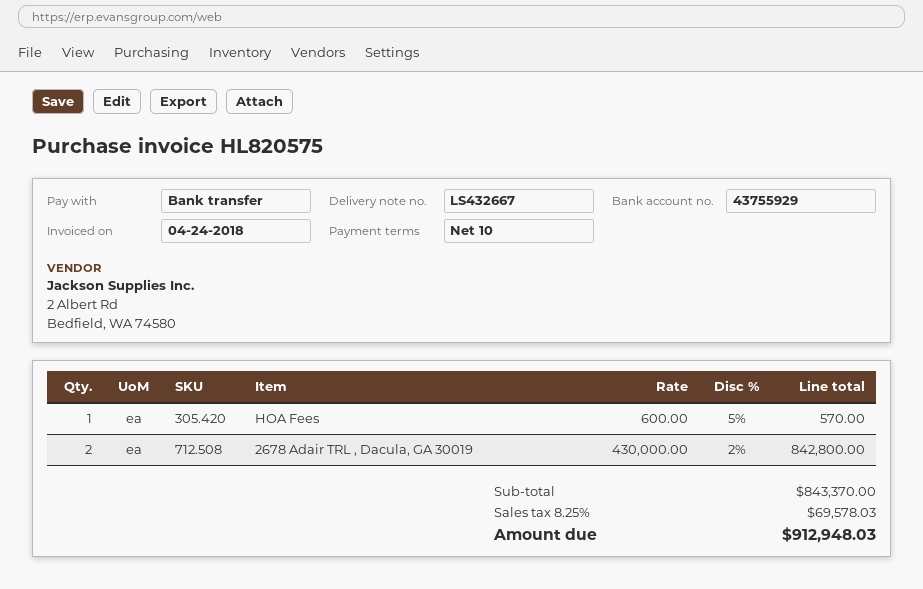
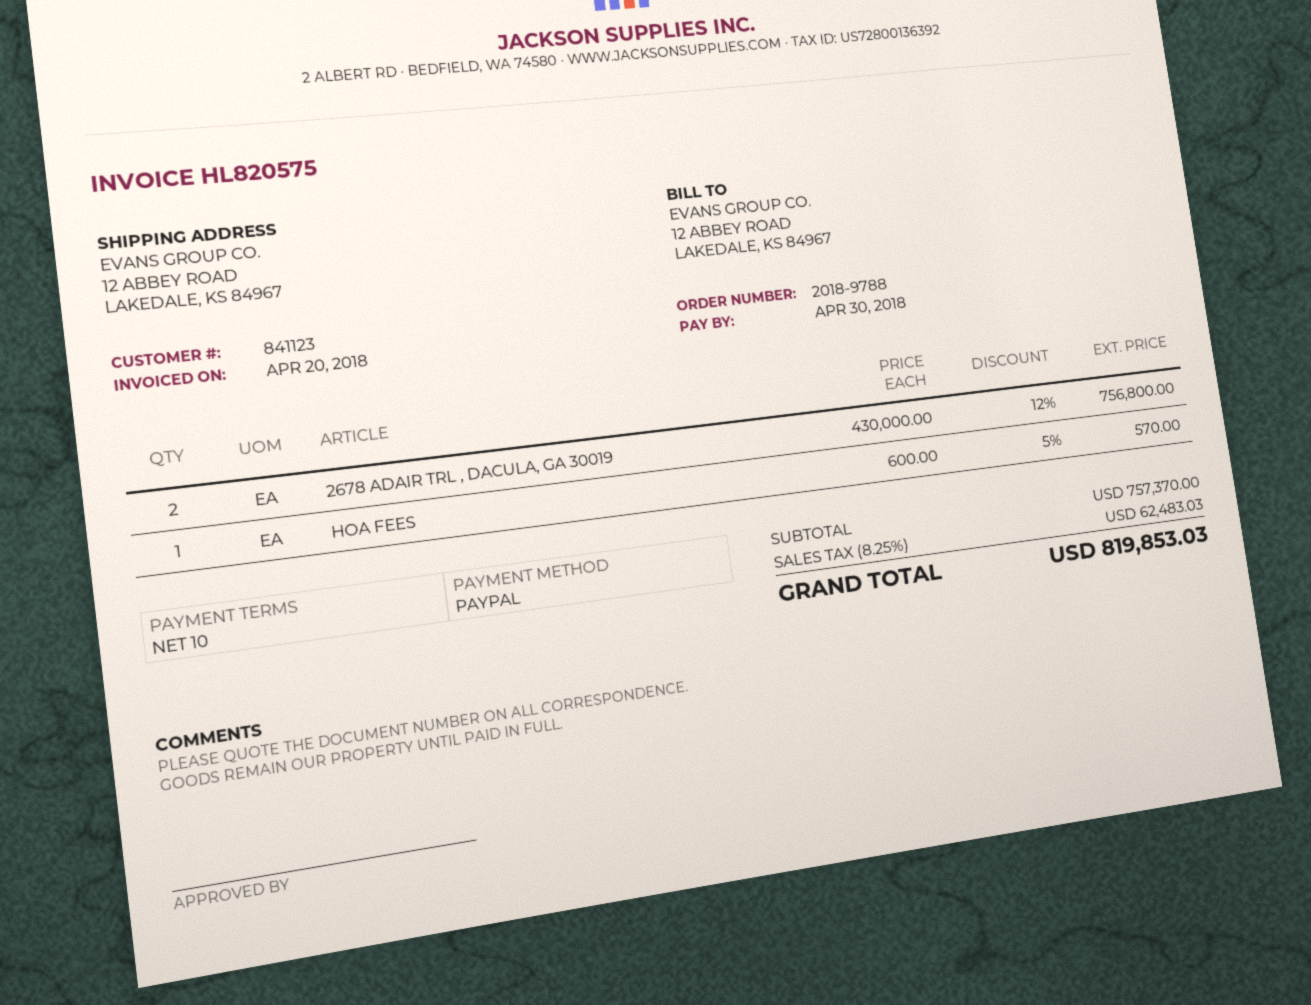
invoice date: 2018-04-24 -> 2018-04-20
payment method: bank transfer -> PayPal
2678 Adair TRL , Dacula, GA 30019: 2 x 430000.00 - 2% = 842800.00 -> 2 x 430000.00 - 12% = 756800.00
subtotal: 843370.00 -> 757370.00
tax: 8.25% = 69578.03 -> 8.25% = 62483.03
total: 912948.03 -> 819853.03

